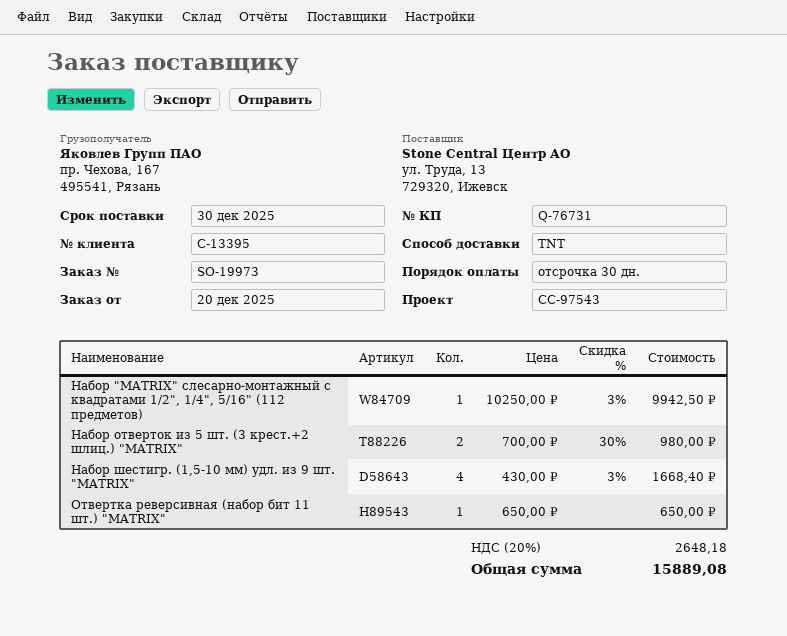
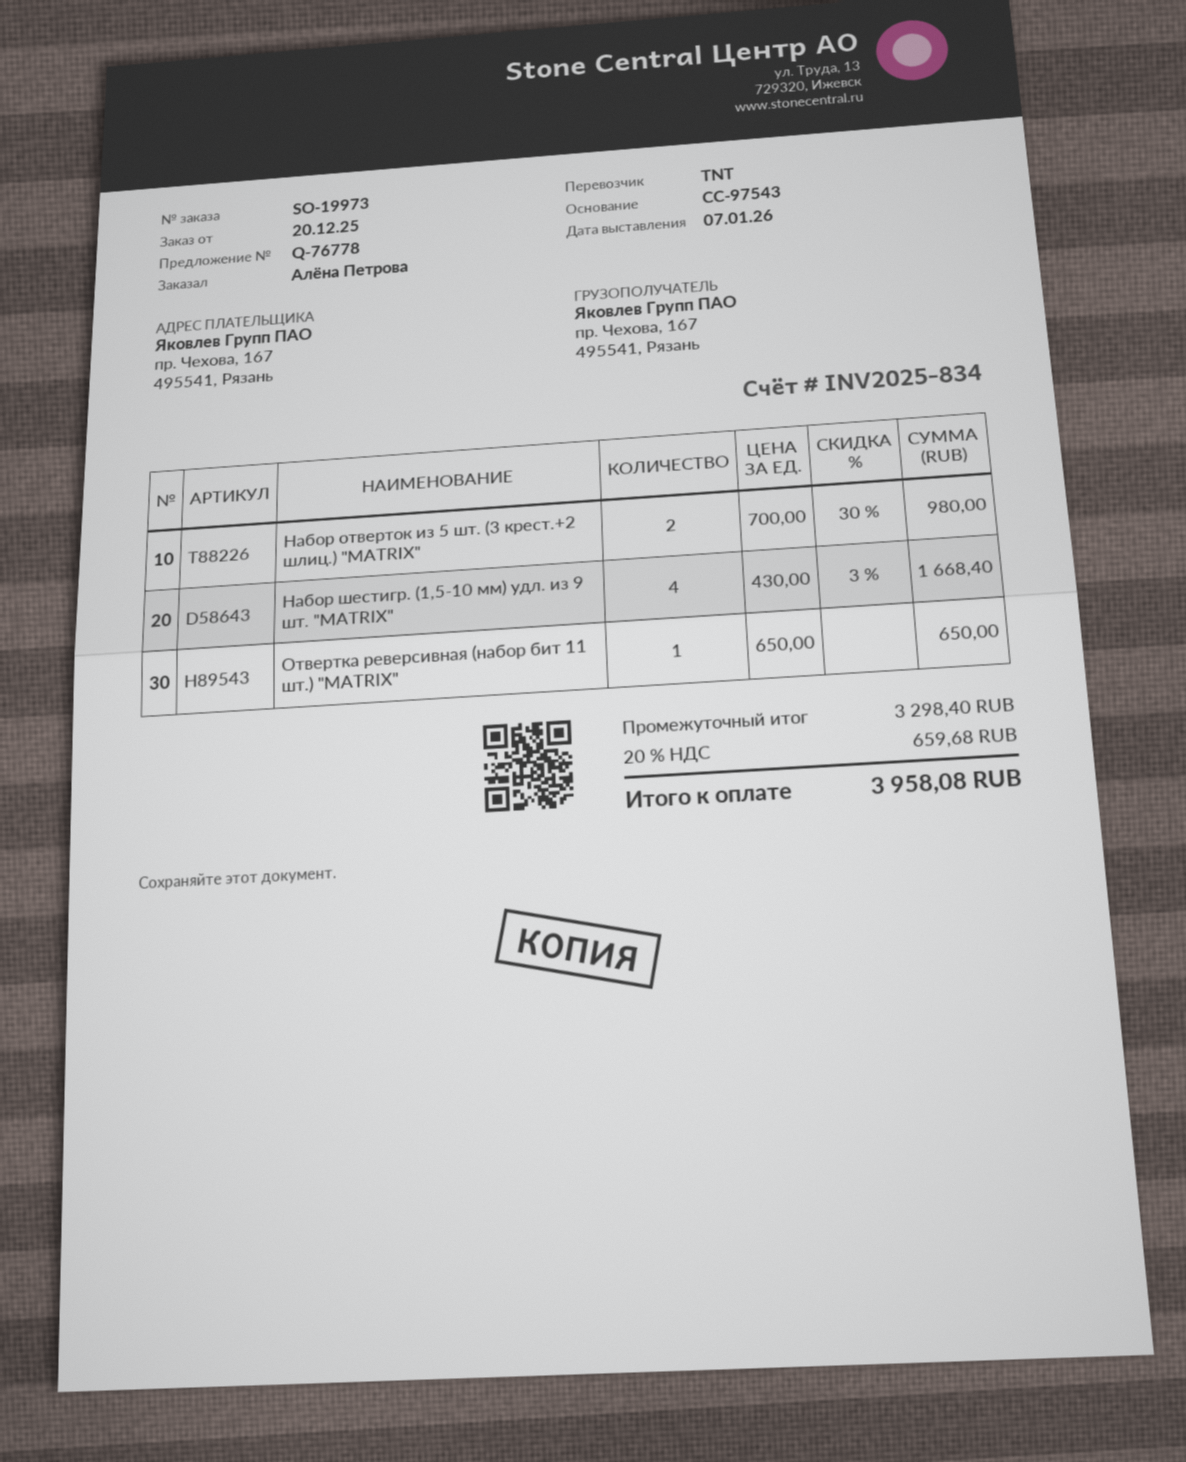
quote number: Q-76731 -> Q-76778
Набор "MATRIX" слесарно-монтажный с квадратами 1/2", 1/4", 5/16" (112 предметов): 1 x 10250.00 - 3% = 9942.50 -> none
tax: 20% = 2648.18 -> 20% = 659.68
total: 15889.08 -> 3958.08

